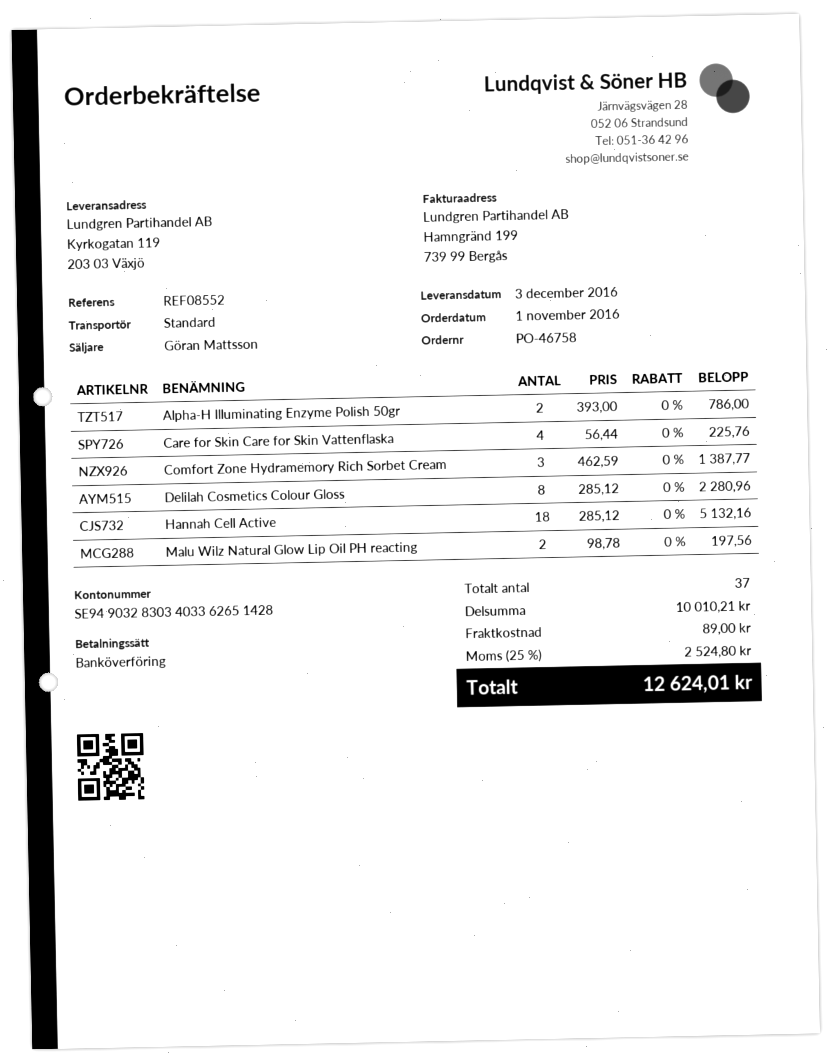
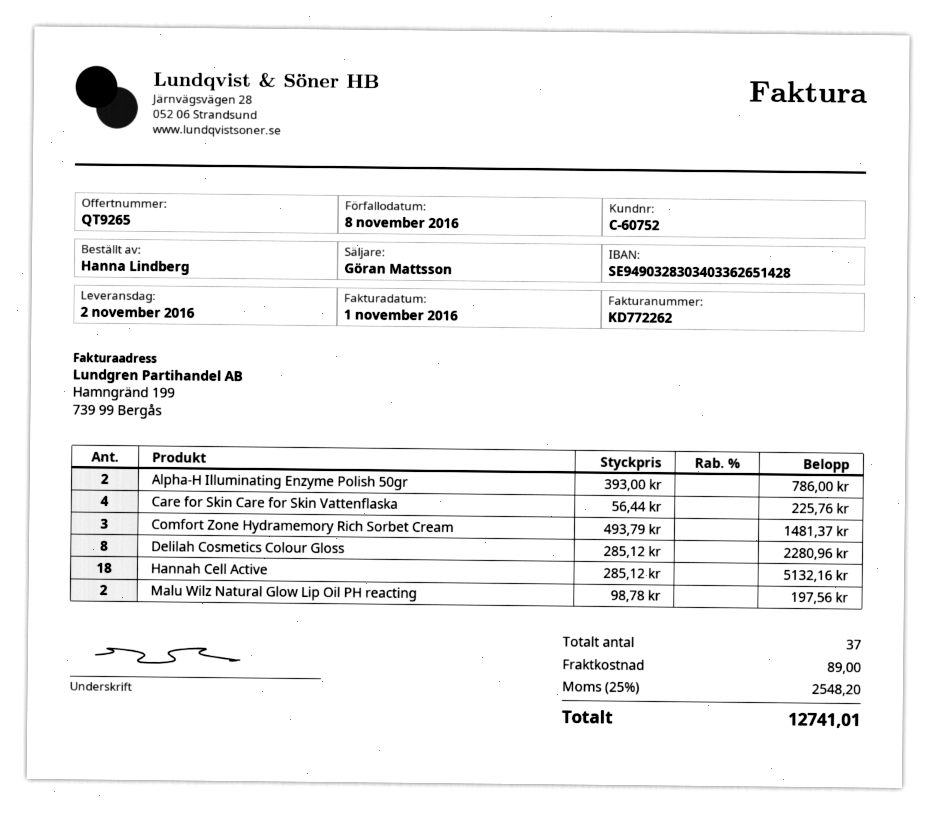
delivery date: 2016-12-03 -> 2016-11-02
Comfort Zone Hydramemory Rich Sorbet Cream: 3 x 462.59 = 1387.77 -> 3 x 493.79 = 1481.37
tax: 25% = 2524.80 -> 25% = 2548.20
total: 12624.01 -> 12741.01

